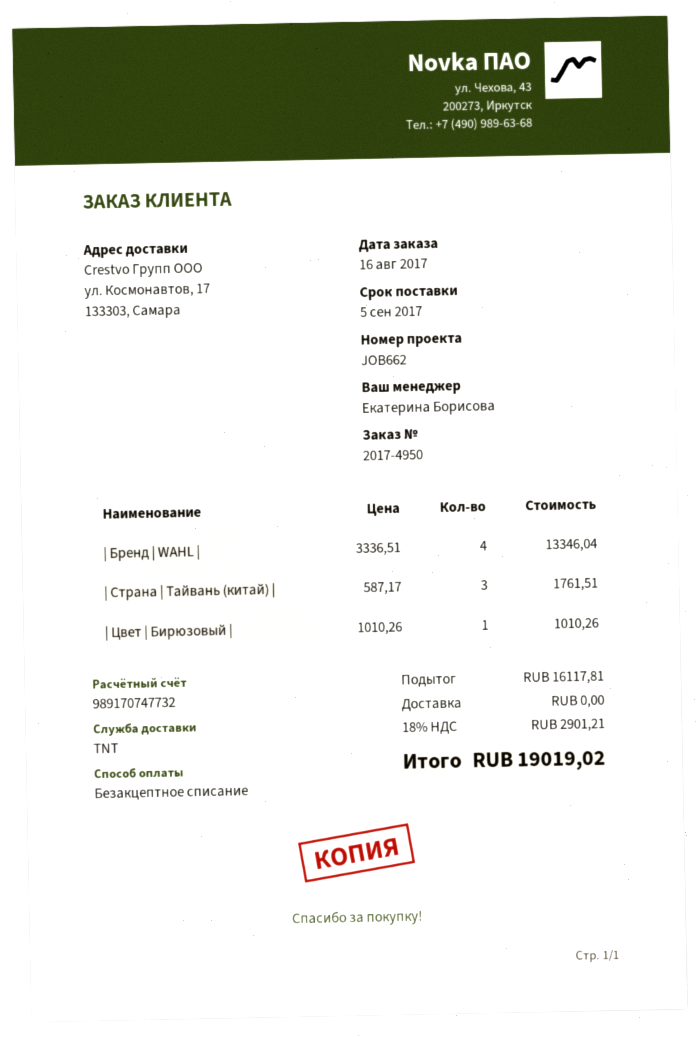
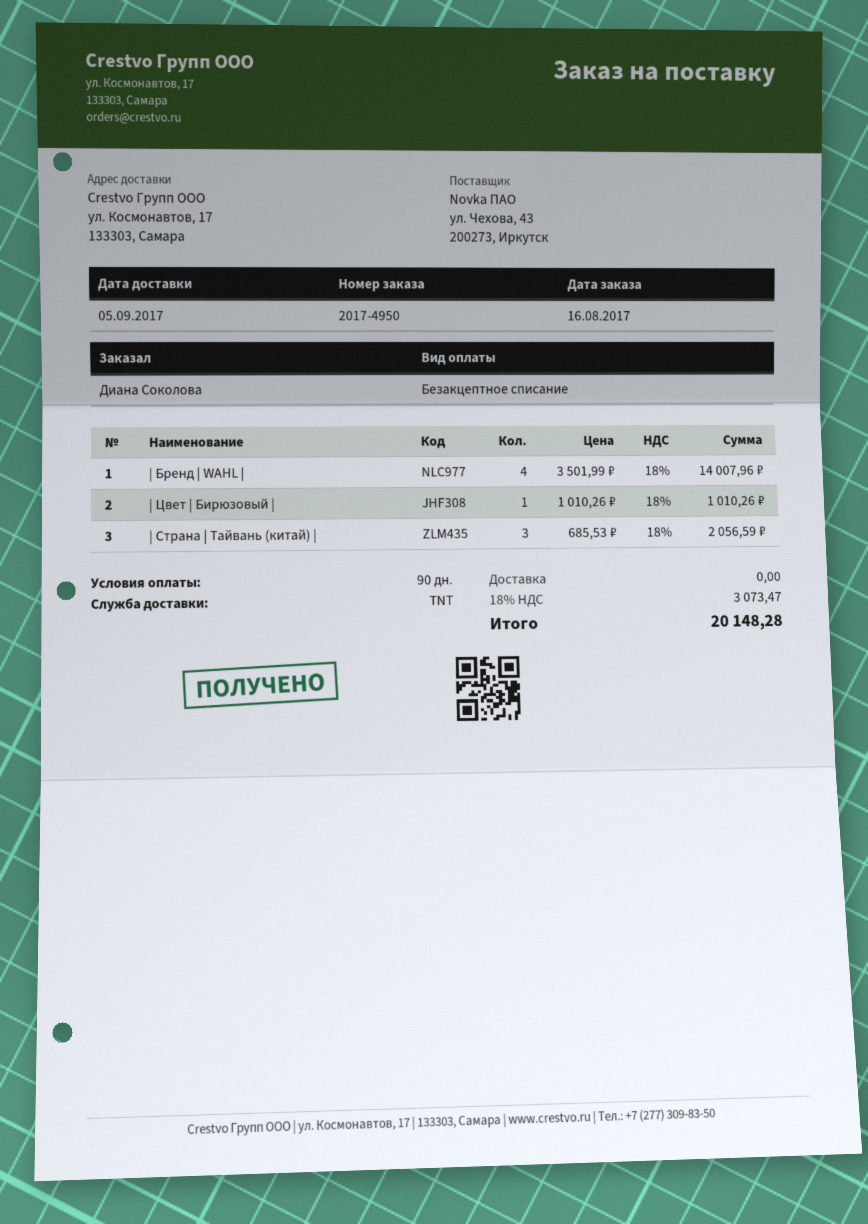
| Бренд | WAHL |: 4 x 3336.51 = 13346.04 -> 4 x 3501.99 = 14007.96
| Страна | Тайвань (китай) |: 3 x 587.17 = 1761.51 -> 3 x 685.53 = 2056.59
tax: 18% = 2901.21 -> 18% = 3073.47
total: 19019.02 -> 20148.28

